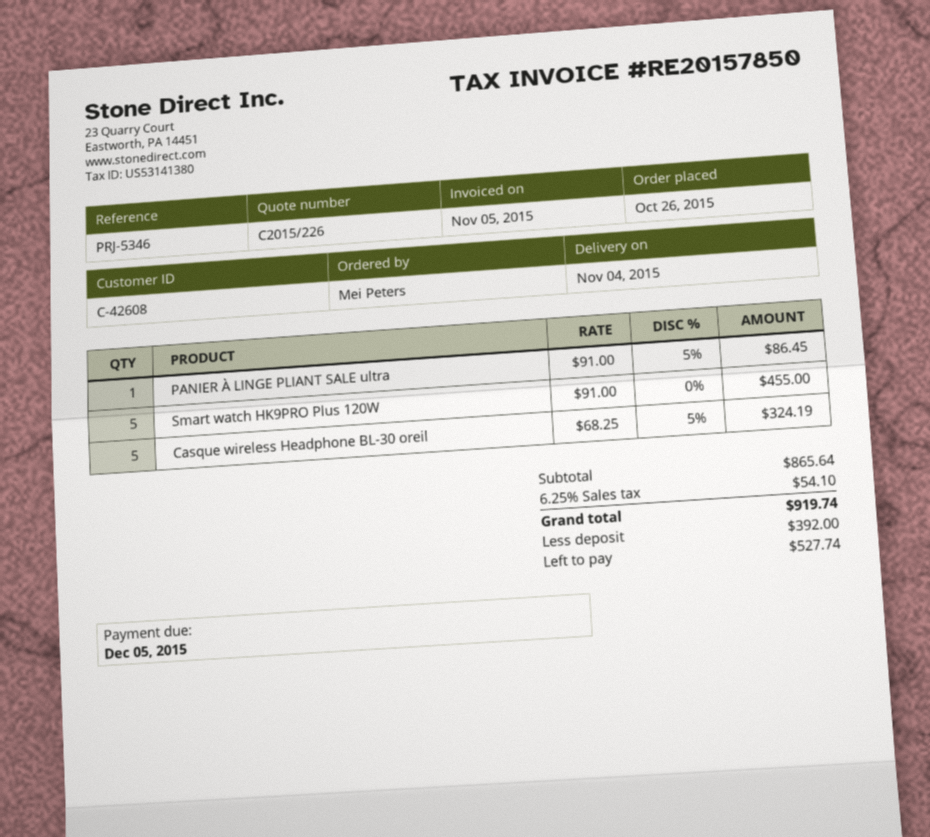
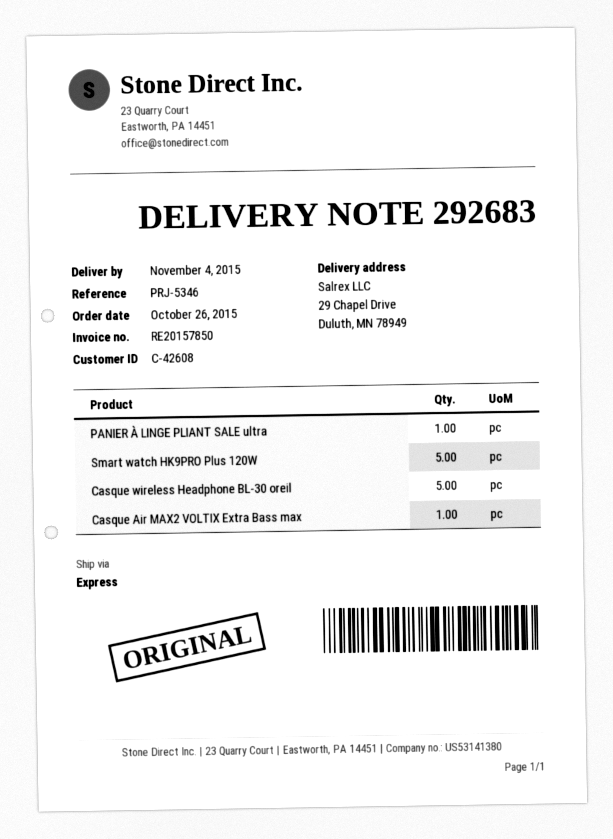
Casque Air MAX2 VOLTIX Extra Bass max: none -> 1

